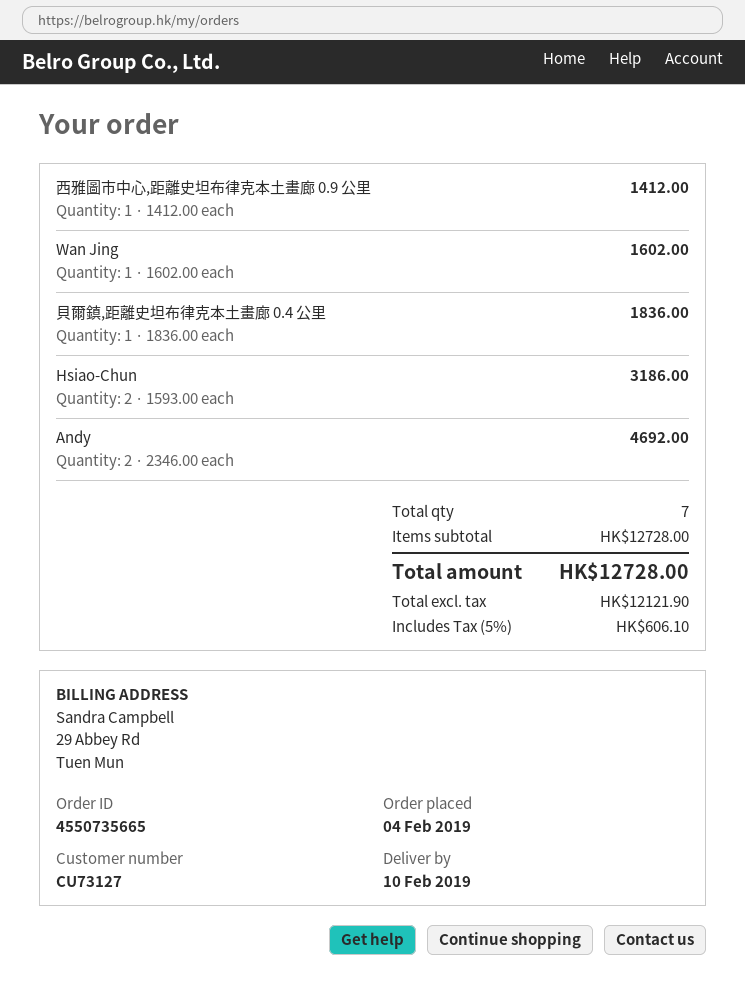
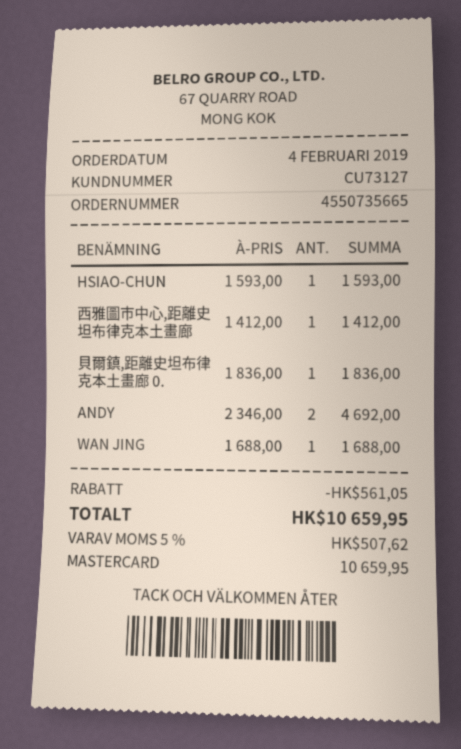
Wan Jing: 1 x 1602.00 = 1602.00 -> 1 x 1688.00 = 1688.00
Hsiao-Chun: 2 x 1593.00 = 3186.00 -> 1 x 1593.00 = 1593.00
discount: none -> 561.05
tax: 5% = 606.10 -> 5% = 507.62
total: 12728.00 -> 10659.95

